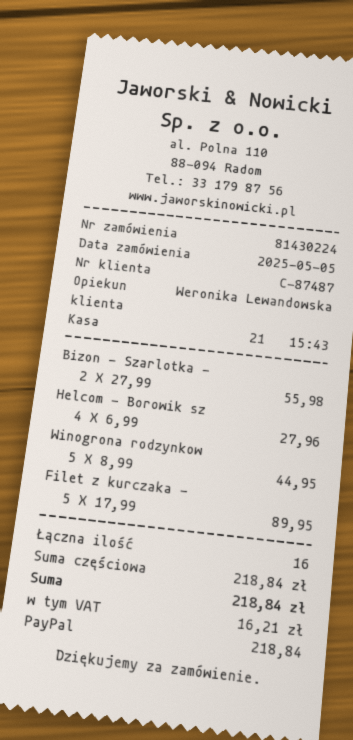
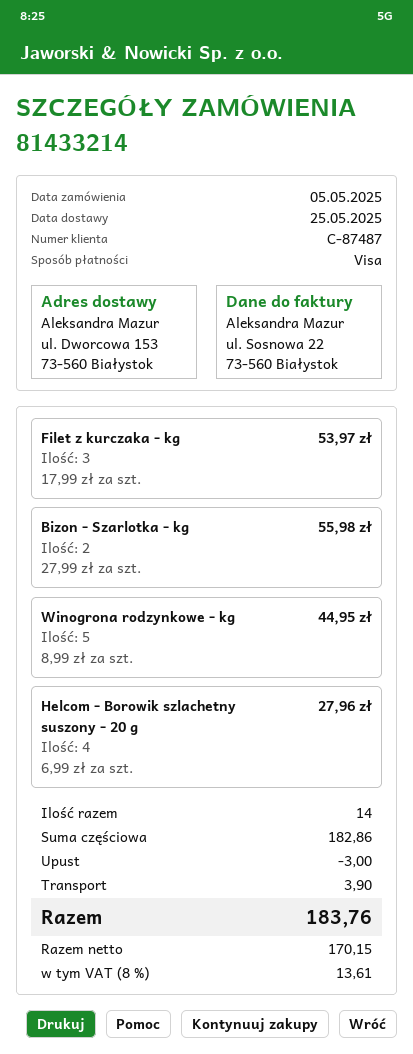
order number: 81430224 -> 81433214
payment method: PayPal -> Visa
Filet z kurczaka -: 5 x 17.99 = 89.95 -> 3 x 17.99 = 53.97
total quantity: 16 -> 14
subtotal: 218.84 -> 182.86
discount: none -> 3.00
shipping: none -> 3.90
tax: 16.21 -> 13.61
total: 218.84 -> 183.76

